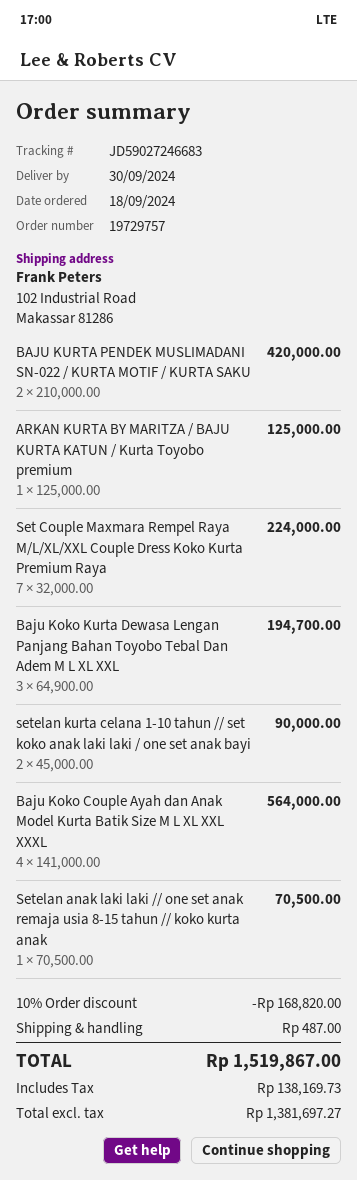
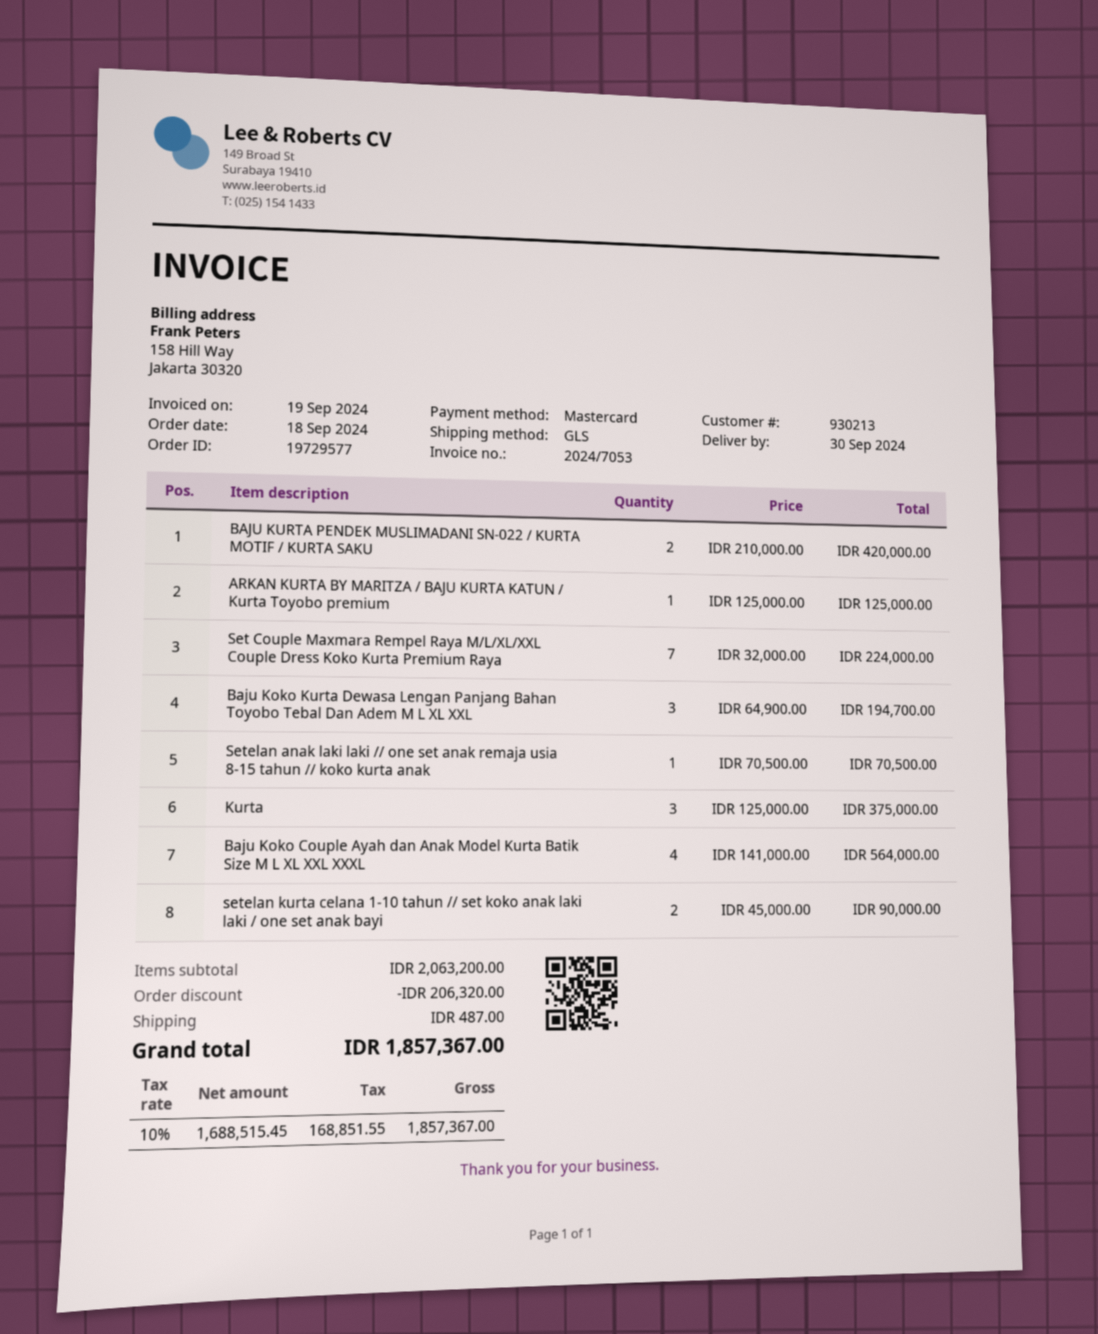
order number: 19729757 -> 19729577
Kurta: none -> 3 x 125000.00 = 375000.00
discount: 168820.00 -> 206320.00
net: 1381697.27 -> 1688515.45
tax: 138169.73 -> 168851.55
total: 1519867.00 -> 1857367.00

